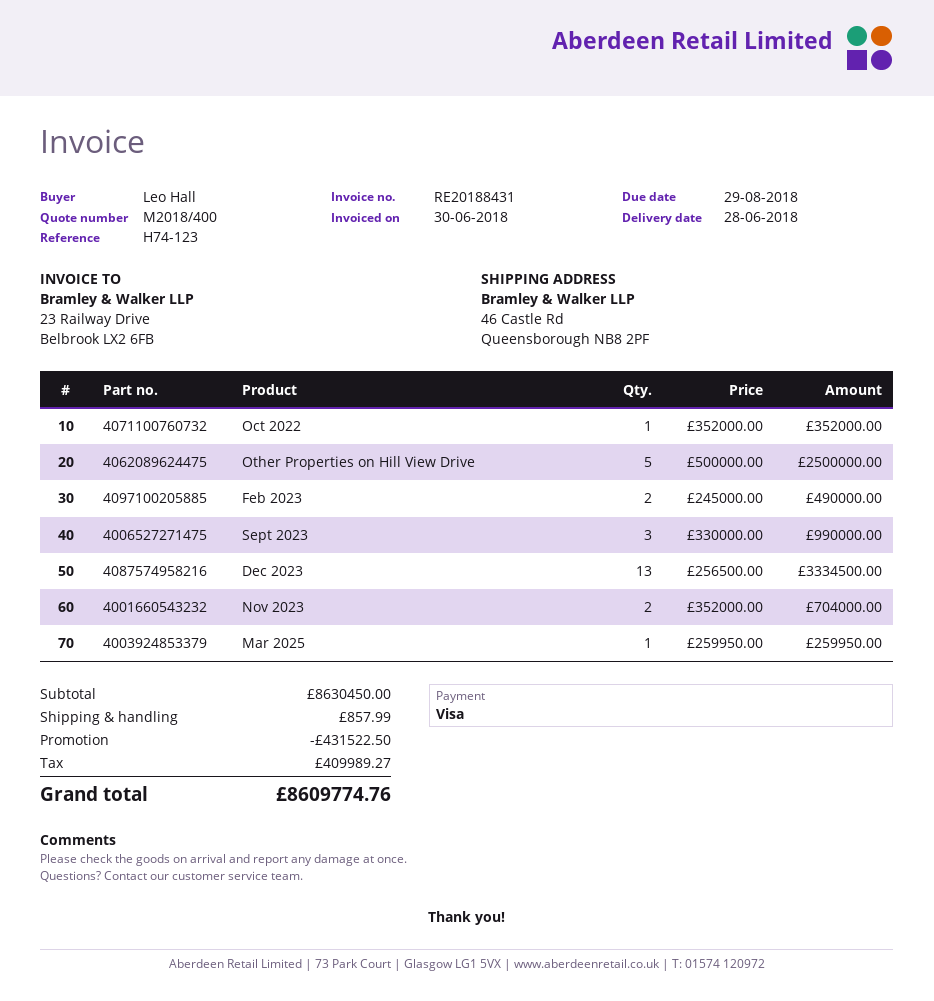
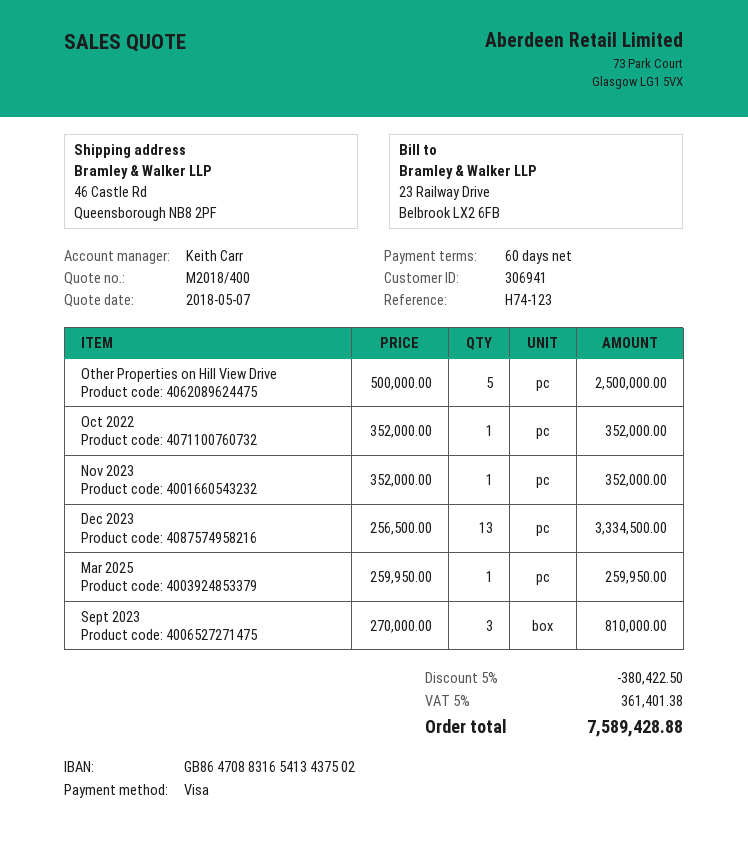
Feb 2023: 2 x 245000.00 = 490000.00 -> none
Sept 2023: 3 x 330000.00 = 990000.00 -> 3 x 270000.00 = 810000.00
Nov 2023: 2 x 352000.00 = 704000.00 -> 1 x 352000.00 = 352000.00
discount: 431522.50 -> 380422.50
shipping: 857.99 -> none
tax: 409989.27 -> 361401.38
total: 8609774.76 -> 7589428.88

